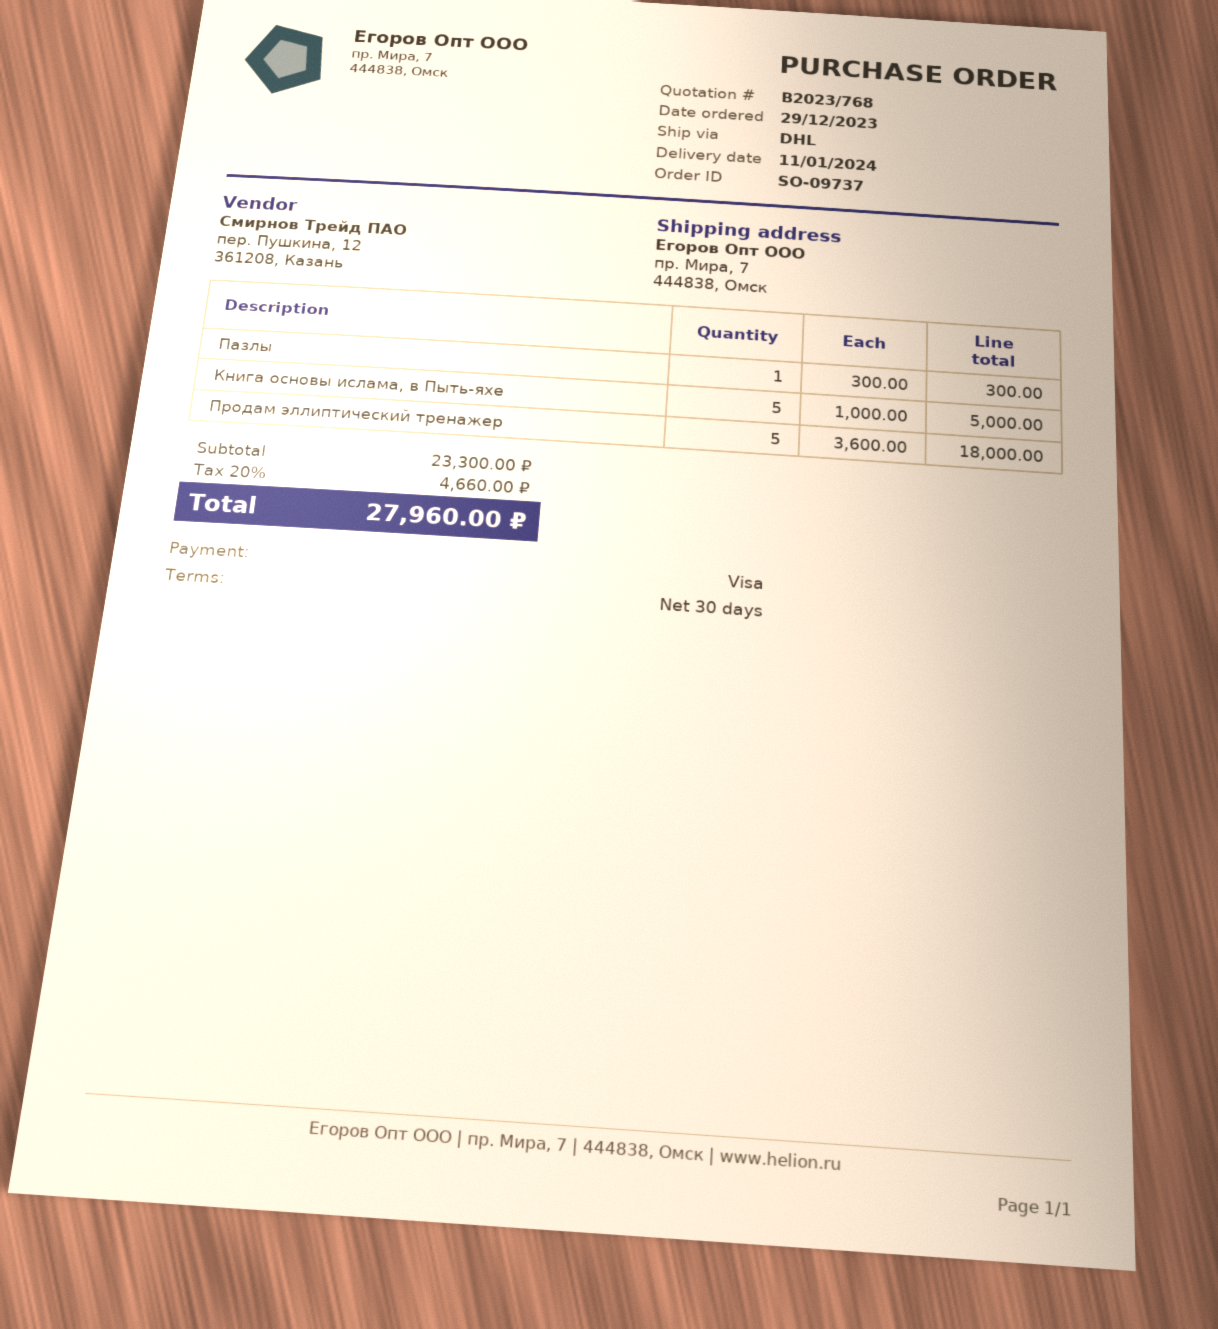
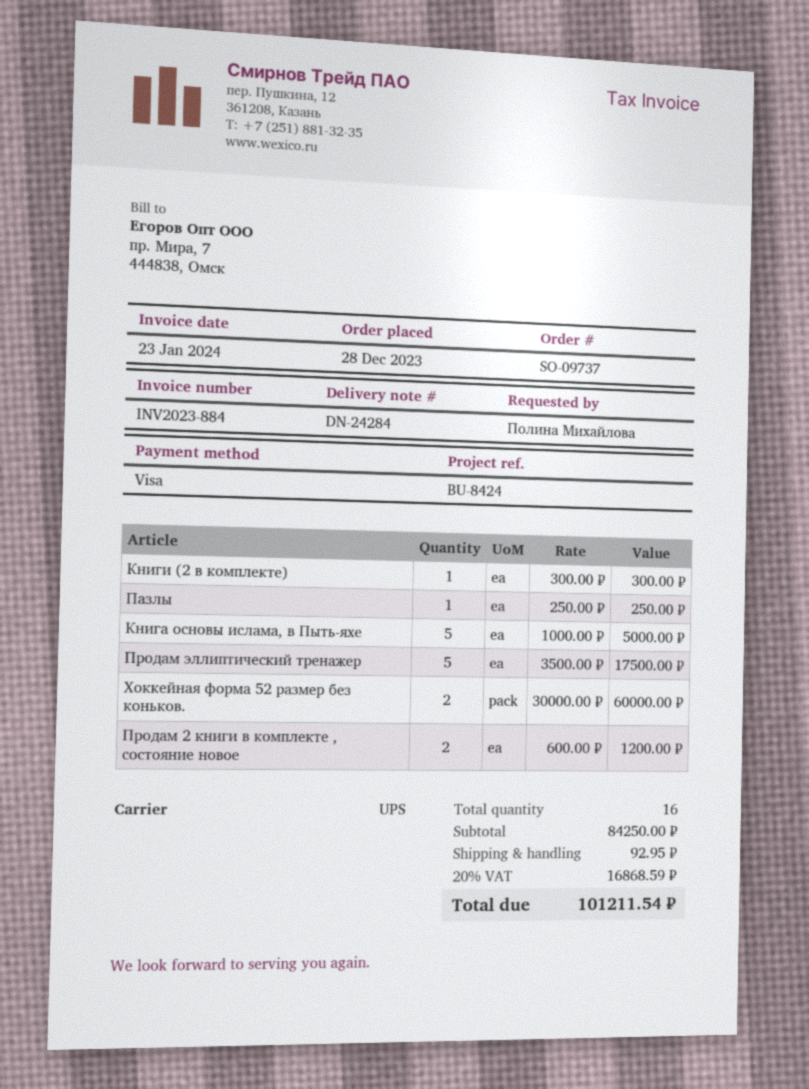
order date: 2023-12-29 -> 2023-12-28
shipping method: DHL -> UPS
Пазлы: 1 x 300.00 = 300.00 -> 1 x 250.00 = 250.00
Продам эллиптический тренажер: 5 x 3600.00 = 18000.00 -> 5 x 3500.00 = 17500.00
Книги (2 в комплекте): none -> 1 x 300.00 = 300.00
Хоккейная форма 52 размер без коньков.: none -> 2 x 30000.00 = 60000.00
Продам 2 книги в комплекте , состояние новое: none -> 2 x 600.00 = 1200.00
subtotal: 23300.00 -> 84250.00
shipping: none -> 92.95
tax: 20% = 4660.00 -> 20% = 16868.59
total: 27960.00 -> 101211.54

